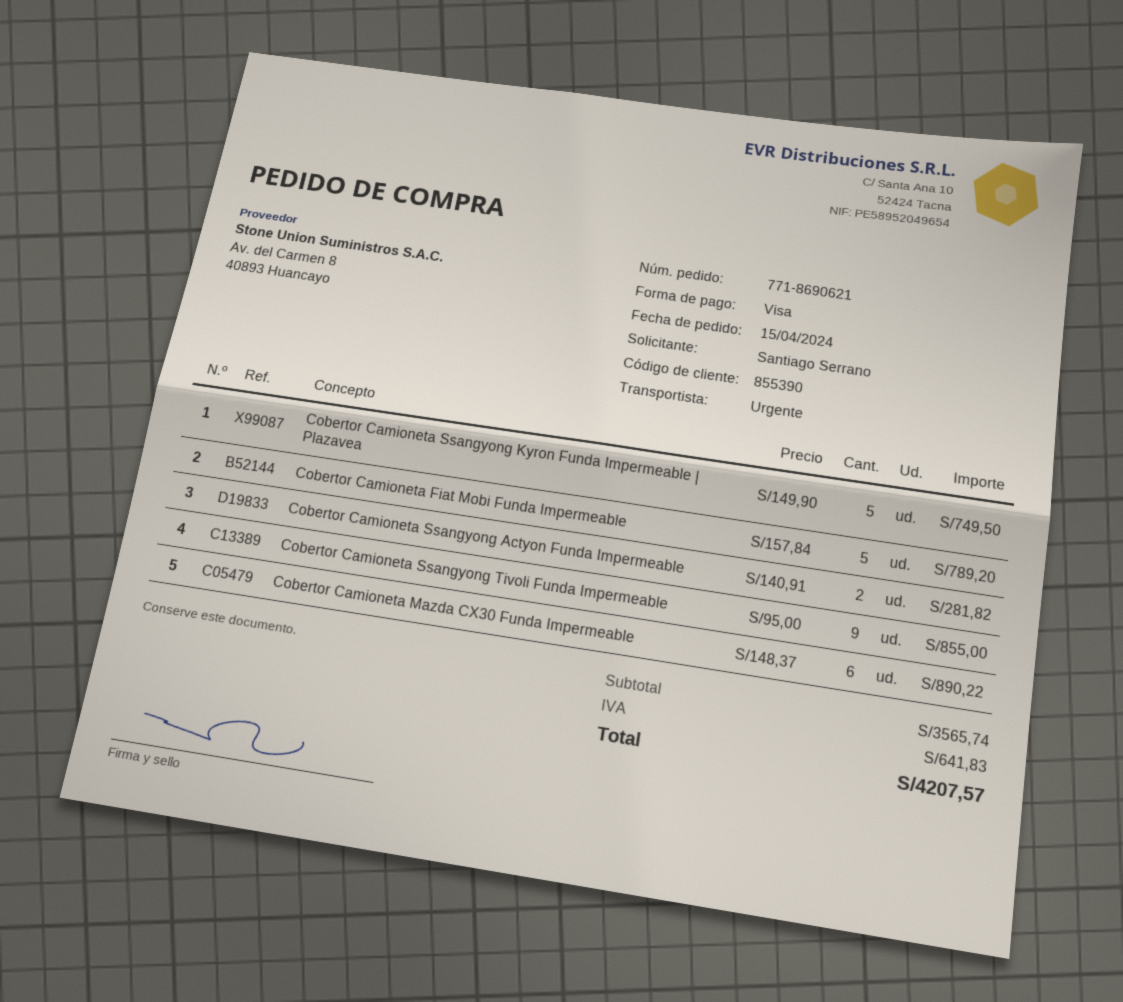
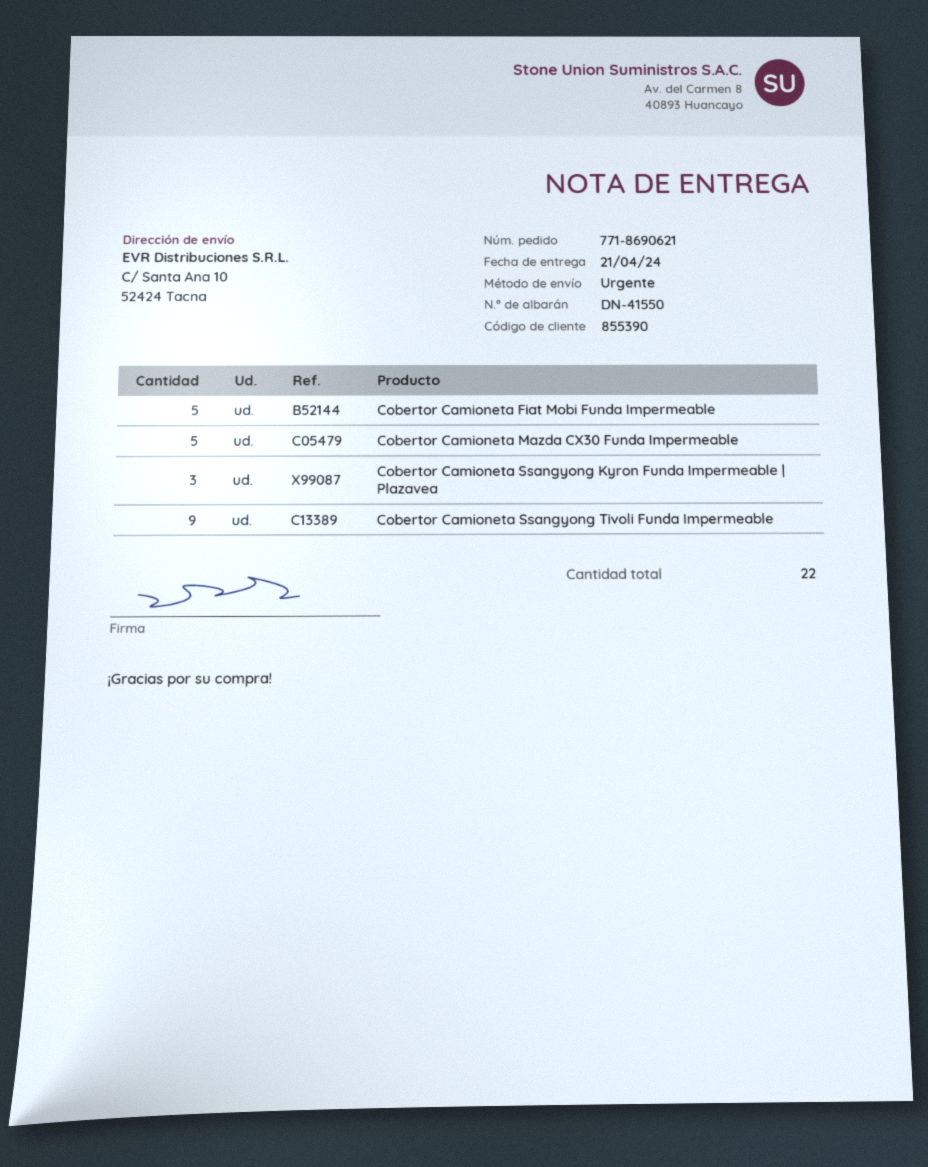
Cobertor Camioneta Ssangyong Kyron Funda Impermeable | Plazavea: 5 -> 3
Cobertor Camioneta Ssangyong Actyon Funda Impermeable: 2 -> none
Cobertor Camioneta Mazda CX30 Funda Impermeable: 6 -> 5

